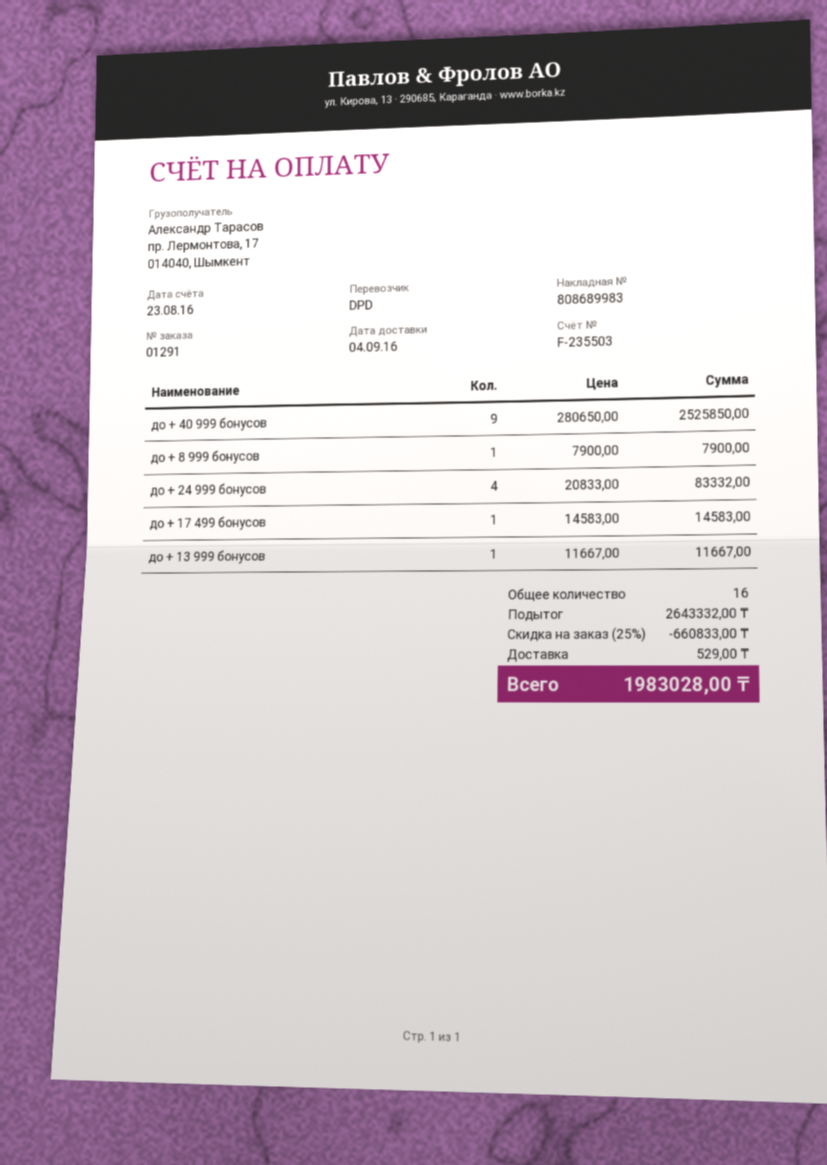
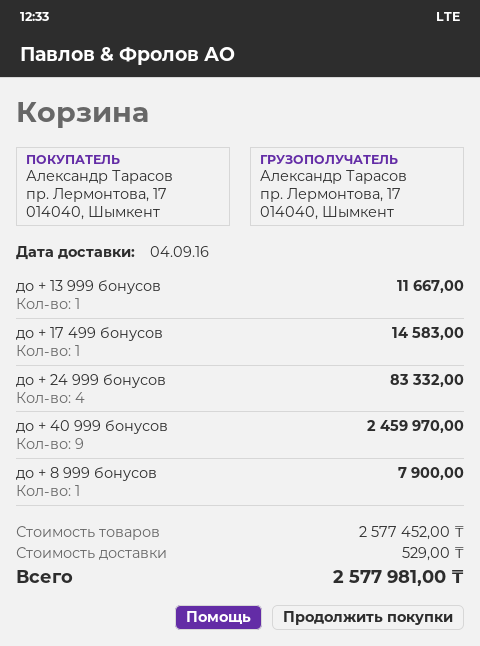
до + 40 999 бонусов: 9 for 2525850.00 -> 9 for 2459970.00
subtotal: 2643332.00 -> 2577452.00
discount: 25% = 660833.00 -> none
total: 1983028.00 -> 2577981.00

